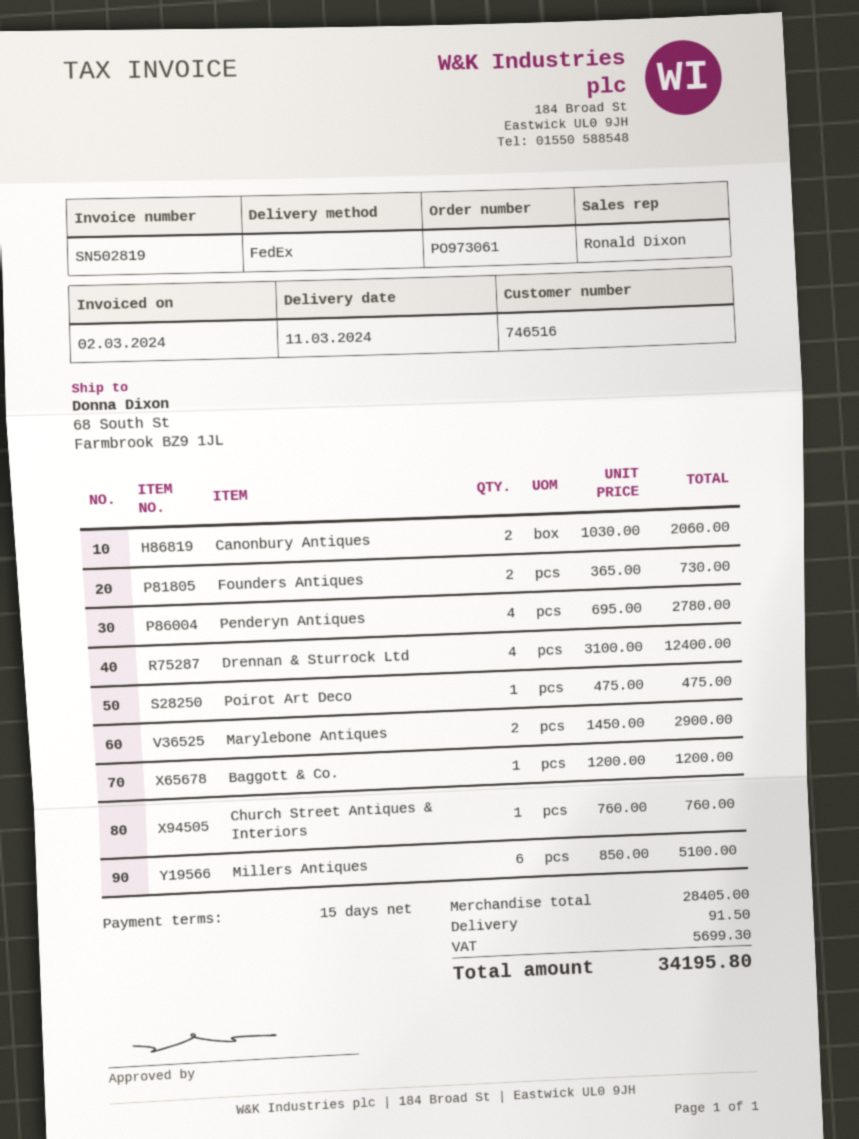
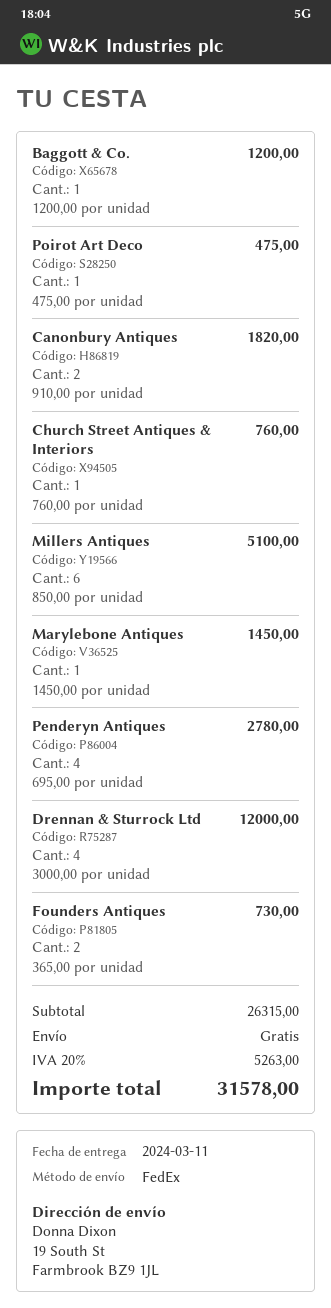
ship to: 68 South St, Farmbrook BZ9 1JL -> 19 South St, Farmbrook BZ9 1JL
Canonbury Antiques: 2 x 1030.00 = 2060.00 -> 2 x 910.00 = 1820.00
Drennan & Sturrock Ltd: 4 x 3100.00 = 12400.00 -> 4 x 3000.00 = 12000.00
Marylebone Antiques: 2 x 1450.00 = 2900.00 -> 1 x 1450.00 = 1450.00
subtotal: 28405.00 -> 26315.00
shipping: 91.50 -> 0.00
tax: 5699.30 -> 5263.00
total: 34195.80 -> 31578.00

